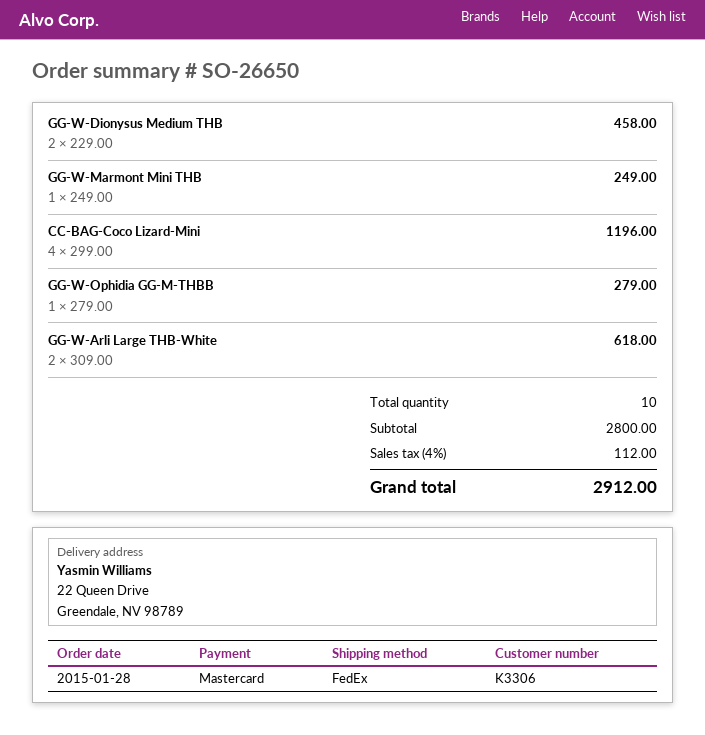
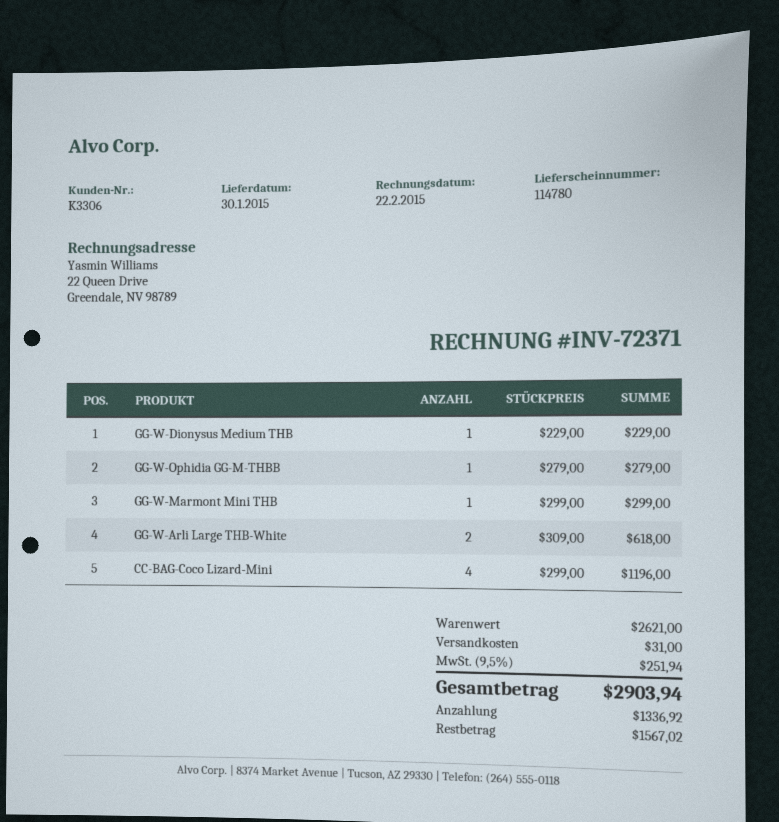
GG-W-Dionysus Medium THB: 2 x 229.00 = 458.00 -> 1 x 229.00 = 229.00
GG-W-Marmont Mini THB: 1 x 249.00 = 249.00 -> 1 x 299.00 = 299.00
subtotal: 2800.00 -> 2621.00
shipping: none -> 31.00
tax: 4% = 112.00 -> 9.5% = 251.94
total: 2912.00 -> 2903.94

